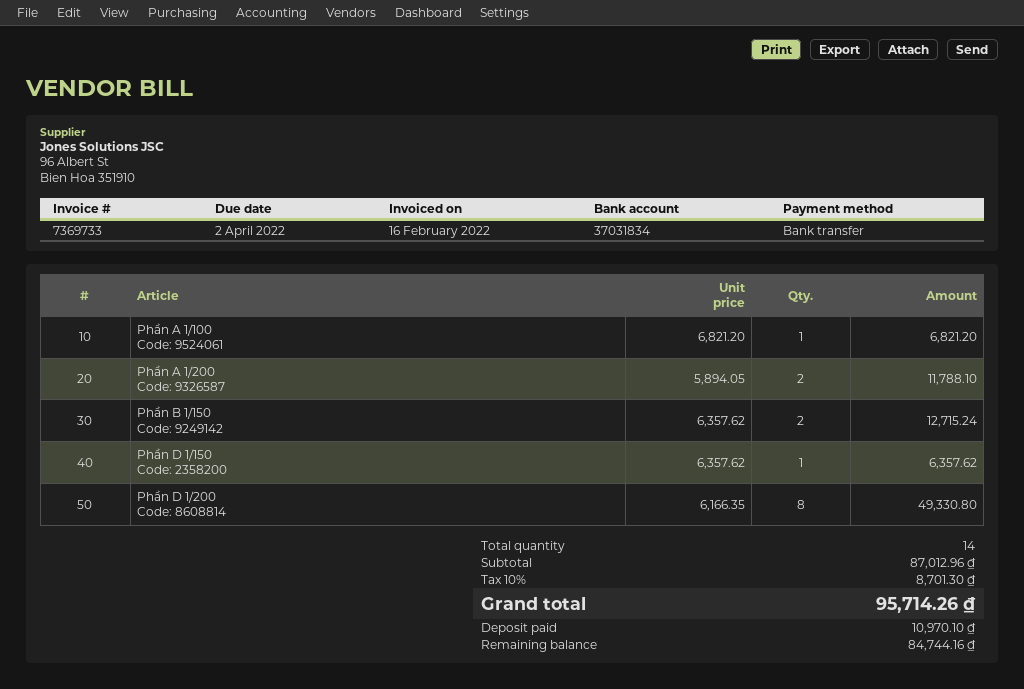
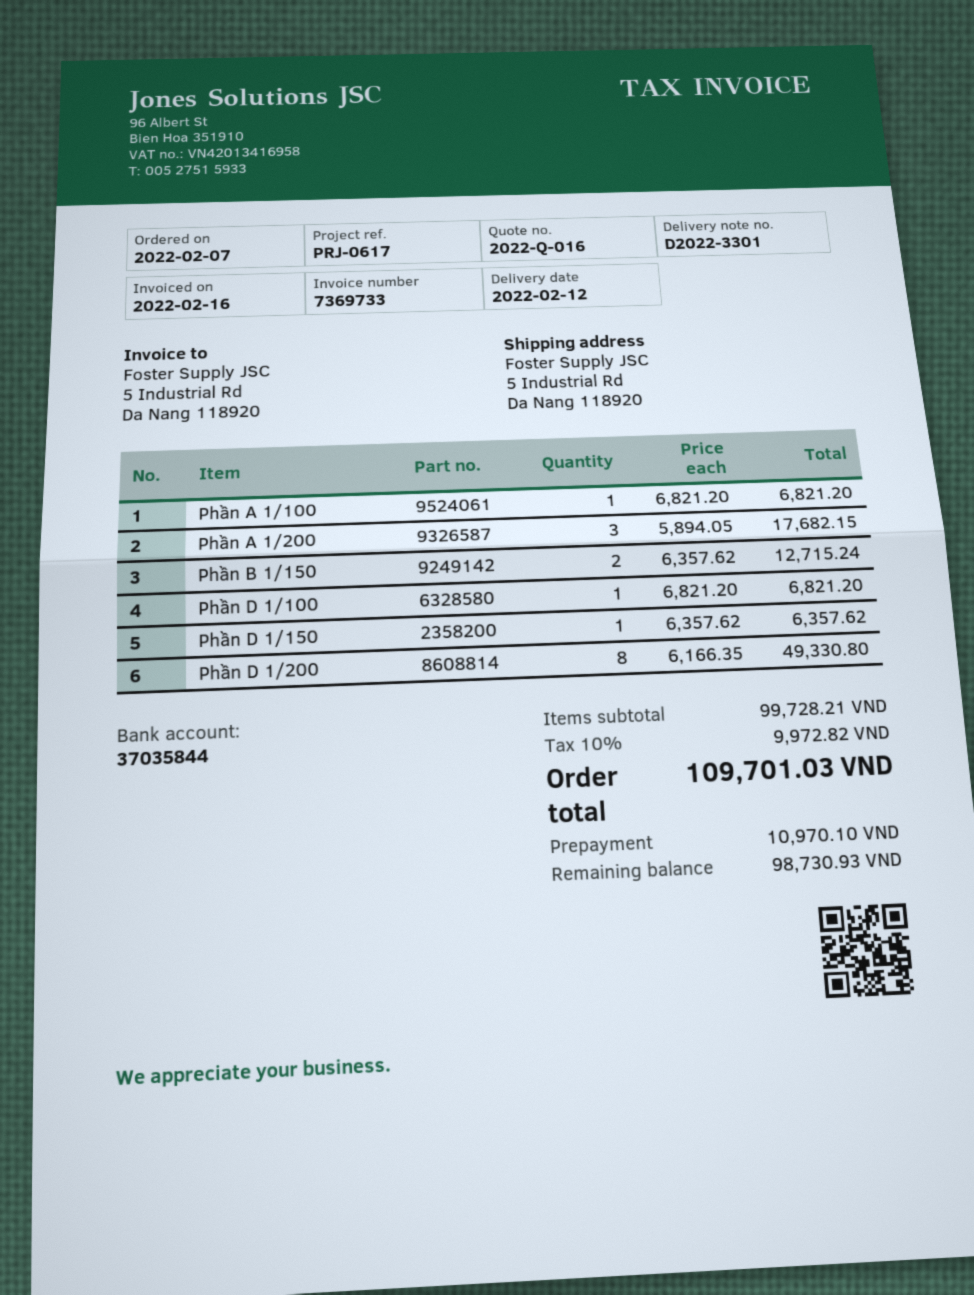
bank account: 37031834 -> 37035844
Phần A 1/200: 2 x 5894.05 = 11788.10 -> 3 x 5894.05 = 17682.15
Phần D 1/100: none -> 1 x 6821.20 = 6821.20
subtotal: 87012.96 -> 99728.21
tax: 10% = 8701.30 -> 10% = 9972.82
total: 95714.26 -> 109701.03
balance: 84744.16 -> 98730.93

